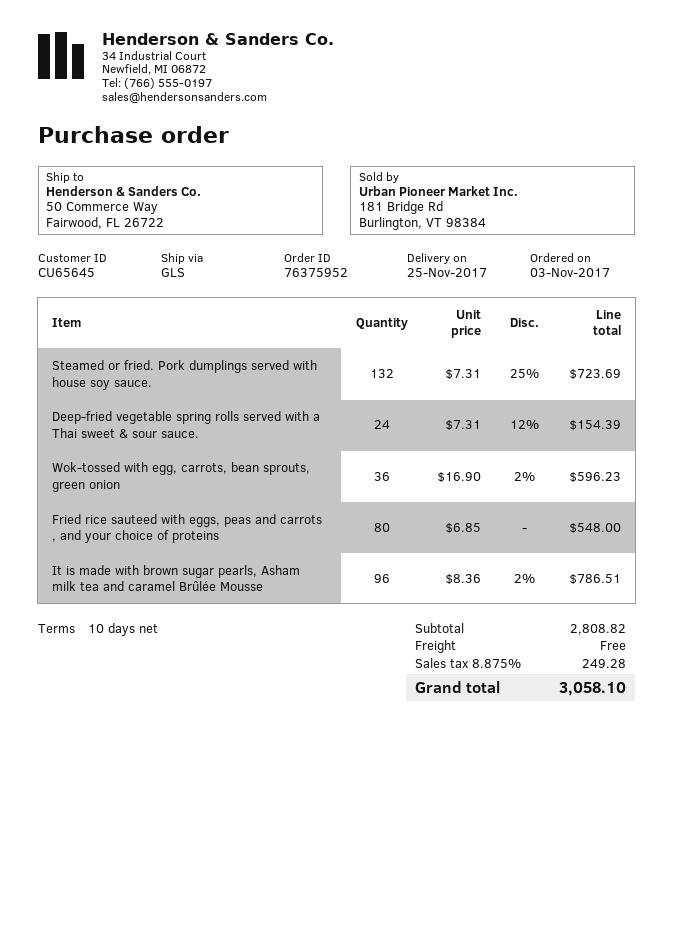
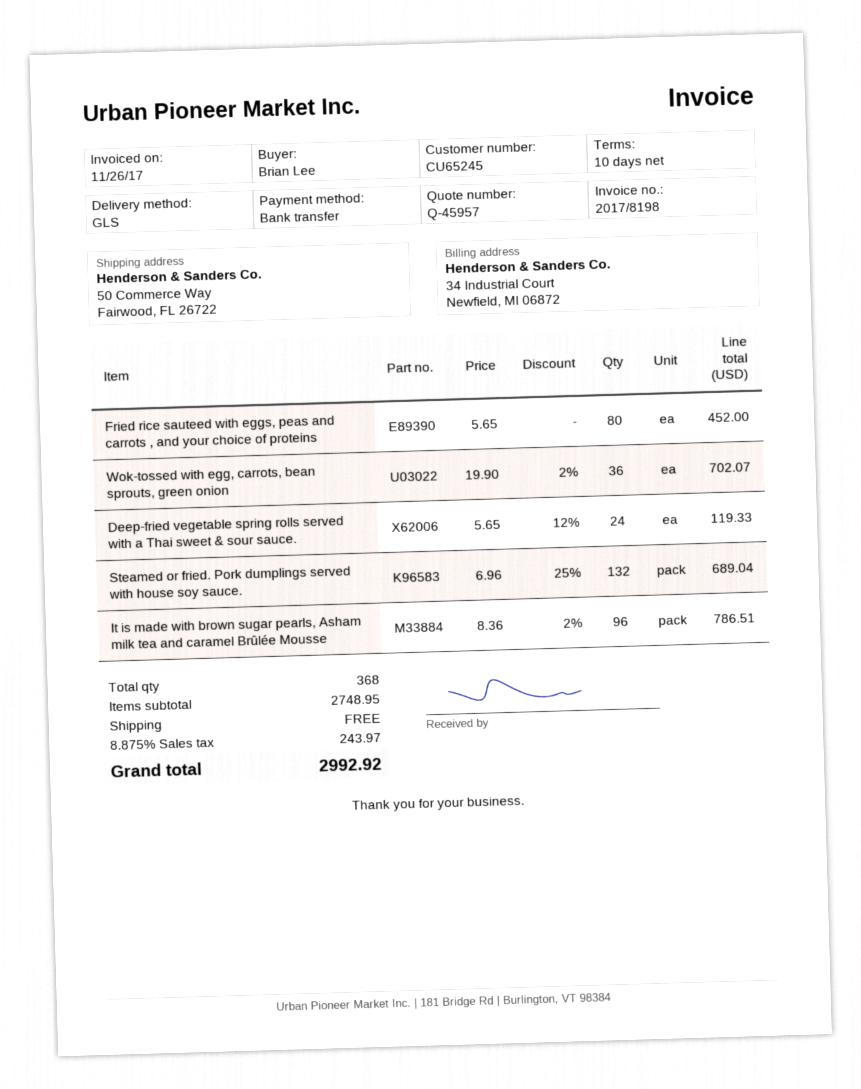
customer number: CU65645 -> CU65245
Steamed or fried. Pork dumplings served with house soy sauce.: 132 x 7.31 - 25% = 723.69 -> 132 x 6.96 - 25% = 689.04
Deep-fried vegetable spring rolls served with a Thai sweet & sour sauce.: 24 x 7.31 - 12% = 154.39 -> 24 x 5.65 - 12% = 119.33
Wok-tossed with egg, carrots, bean sprouts, green onion: 36 x 16.90 - 2% = 596.23 -> 36 x 19.90 - 2% = 702.07
Fried rice sauteed with eggs, peas and carrots , and your choice of proteins: 80 x 6.85 = 548.00 -> 80 x 5.65 = 452.00
subtotal: 2808.82 -> 2748.95
tax: 8.875% = 249.28 -> 8.875% = 243.97
total: 3058.10 -> 2992.92

